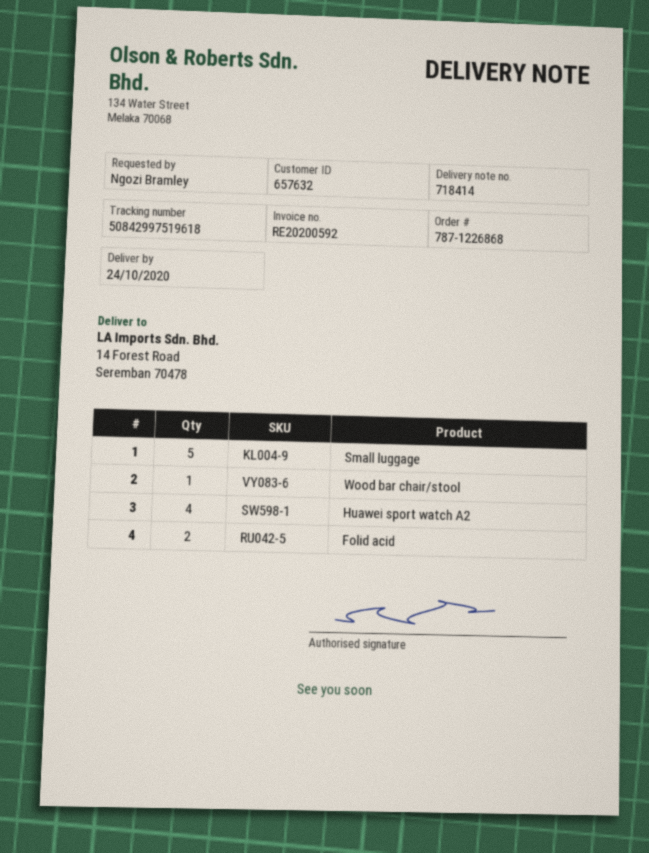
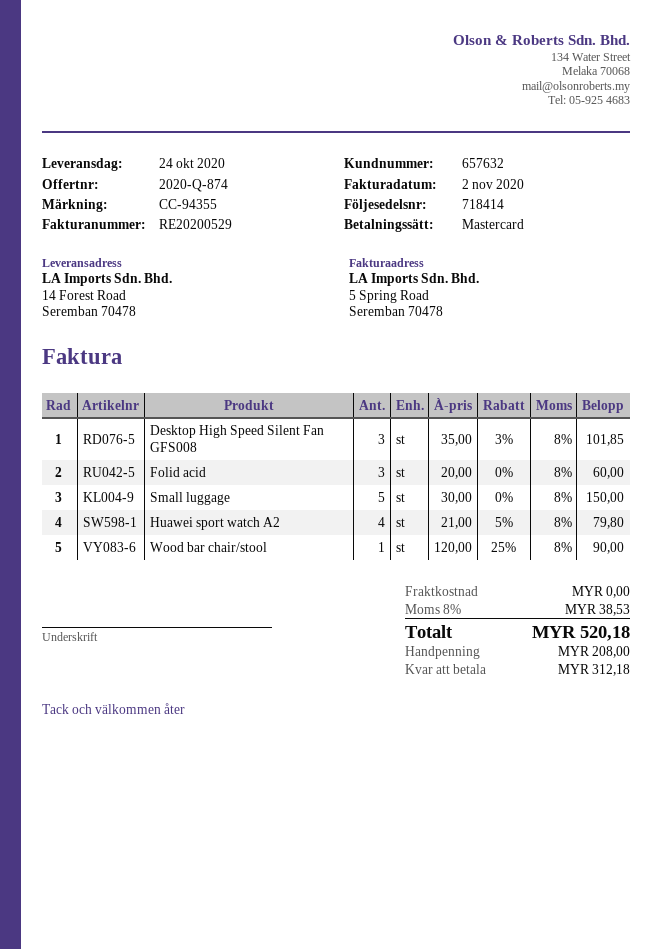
invoice number: RE20200592 -> RE20200529
Folid acid: 2 -> 3
Desktop High Speed Silent Fan GFS008: none -> 3

